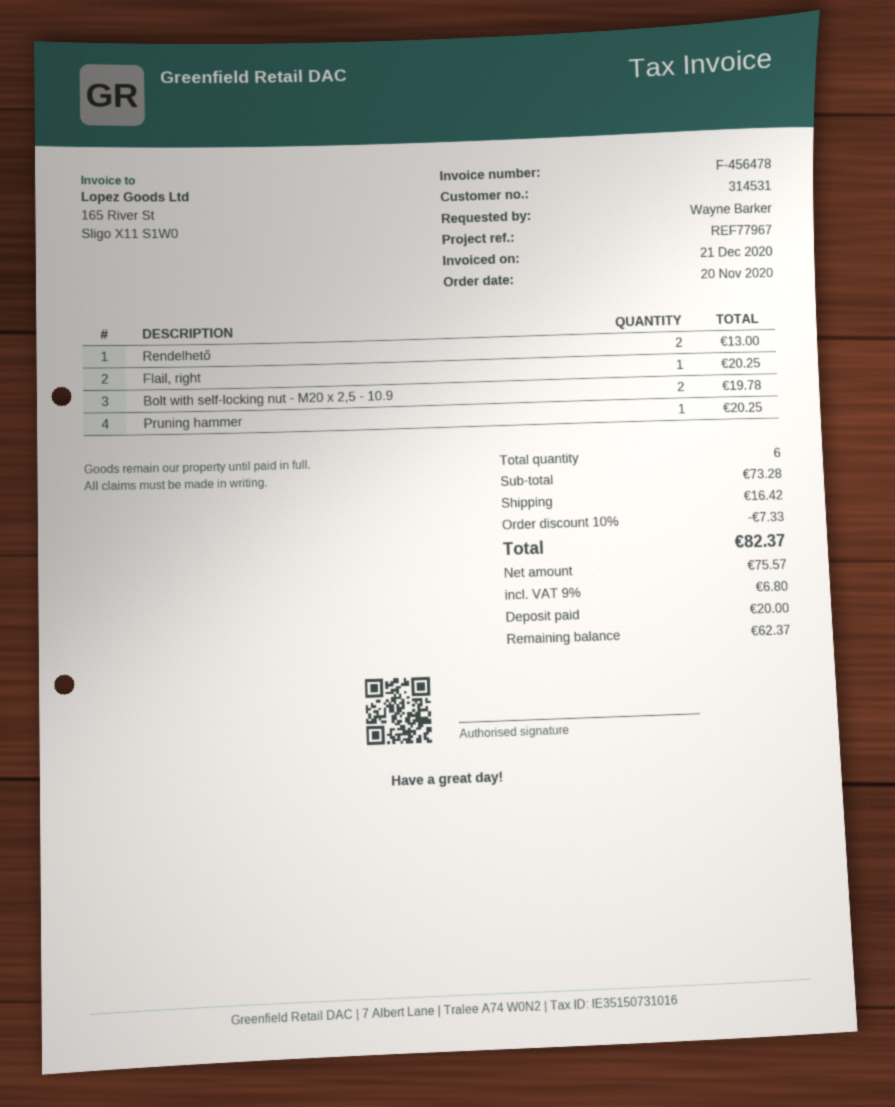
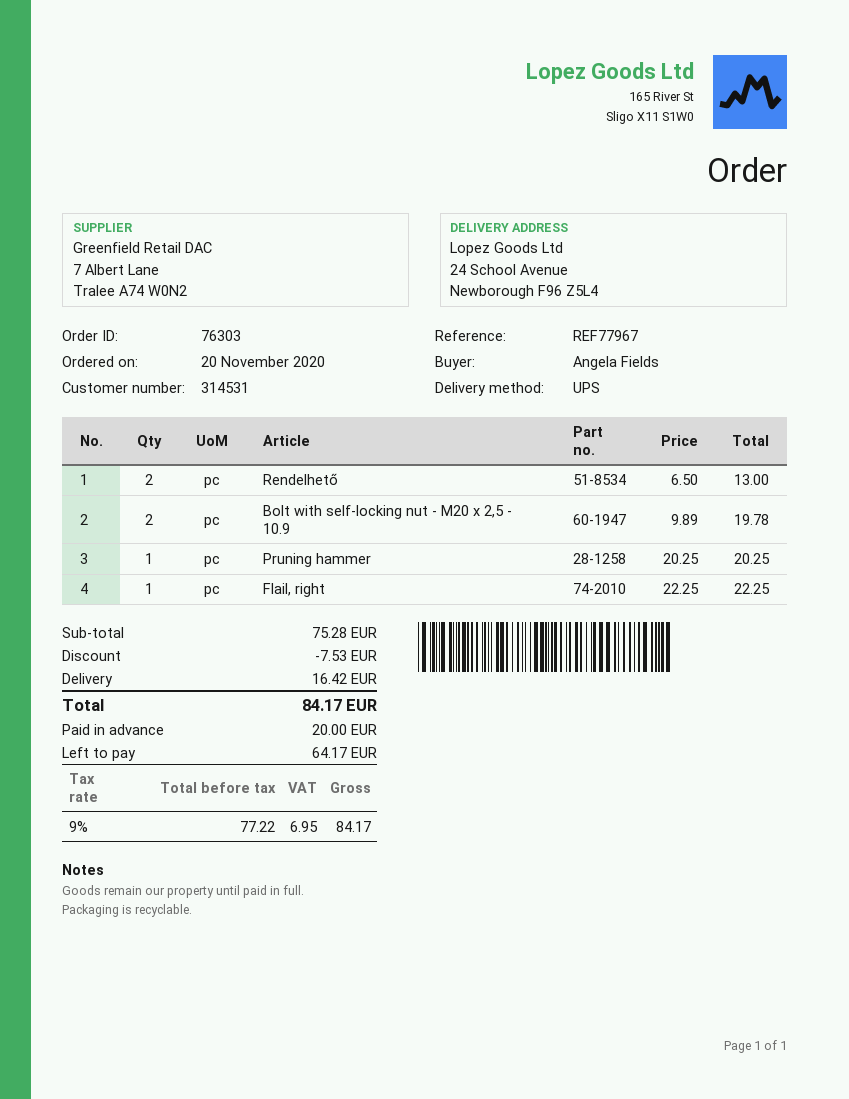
ordered by: Wayne Barker -> Angela Fields
Flail, right: 1 for 20.25 -> 1 for 22.25
subtotal: 73.28 -> 75.28
discount: 7.33 -> 7.53
net: 75.57 -> 77.22
tax: 9% = 6.80 -> 9% = 6.95
total: 82.37 -> 84.17
balance: 62.37 -> 64.17

